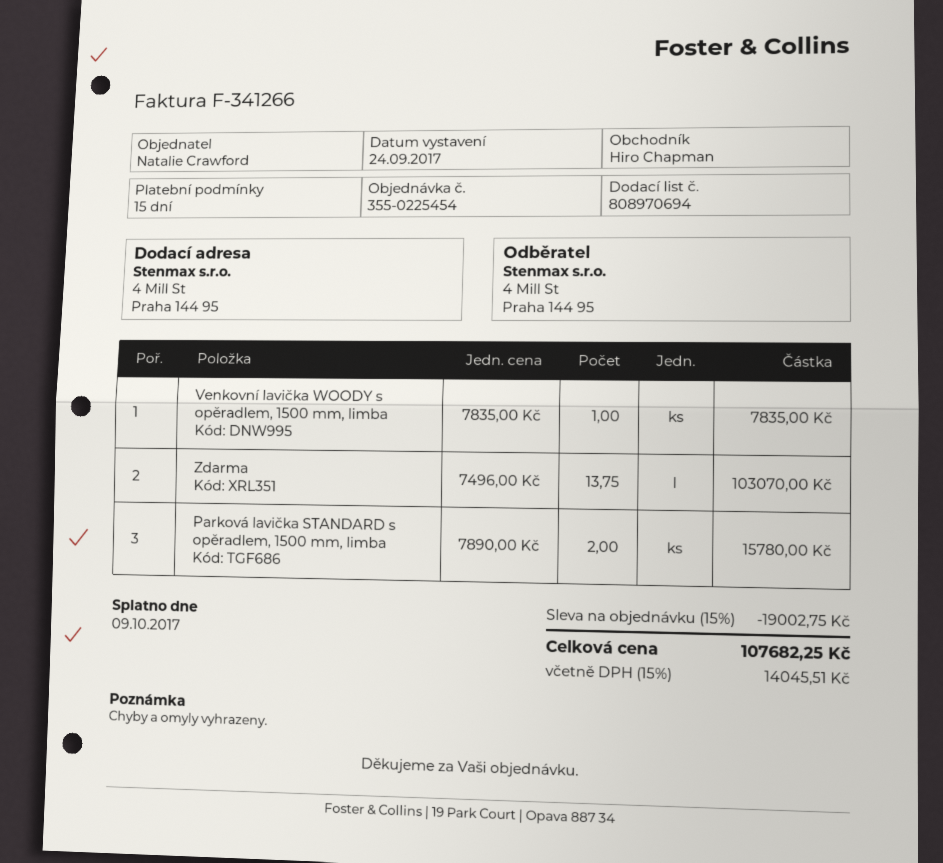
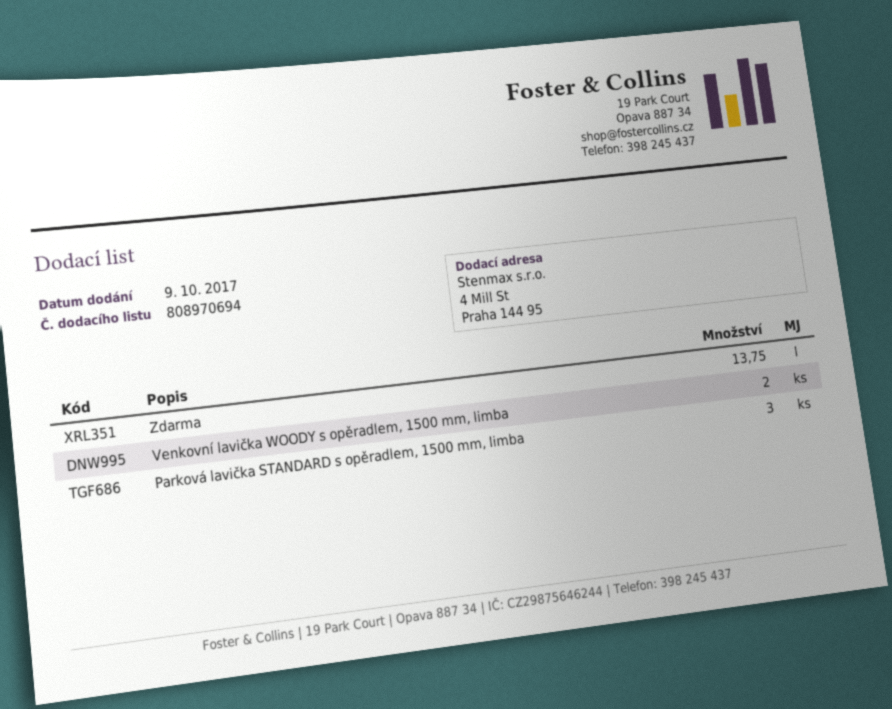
Venkovní lavička WOODY s opěradlem, 1500 mm, limba: 1 -> 2
Parková lavička STANDARD s opěradlem, 1500 mm, limba: 2 -> 3

